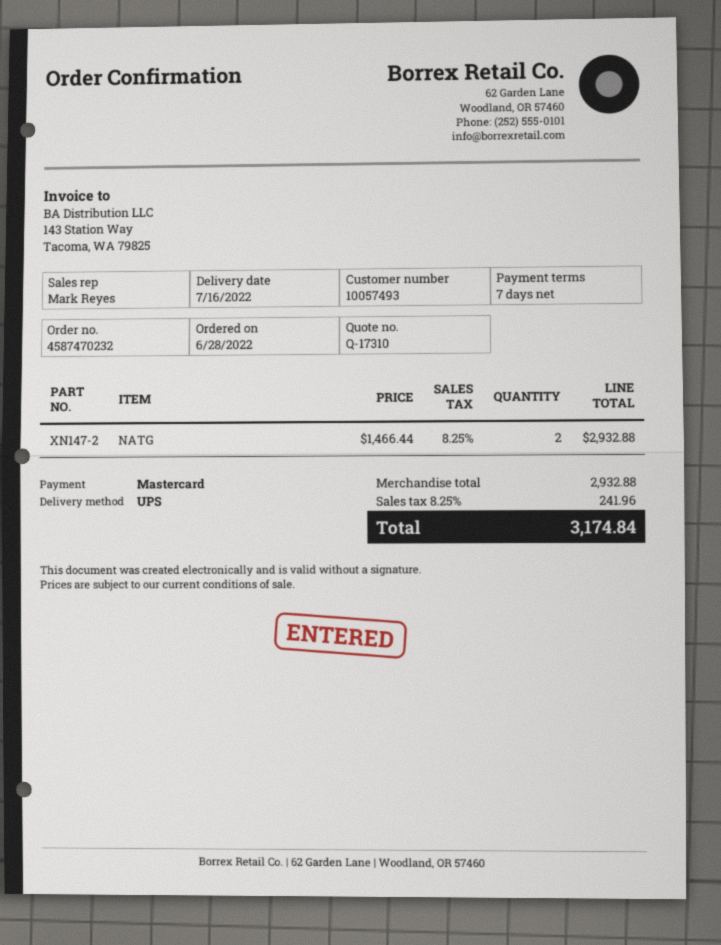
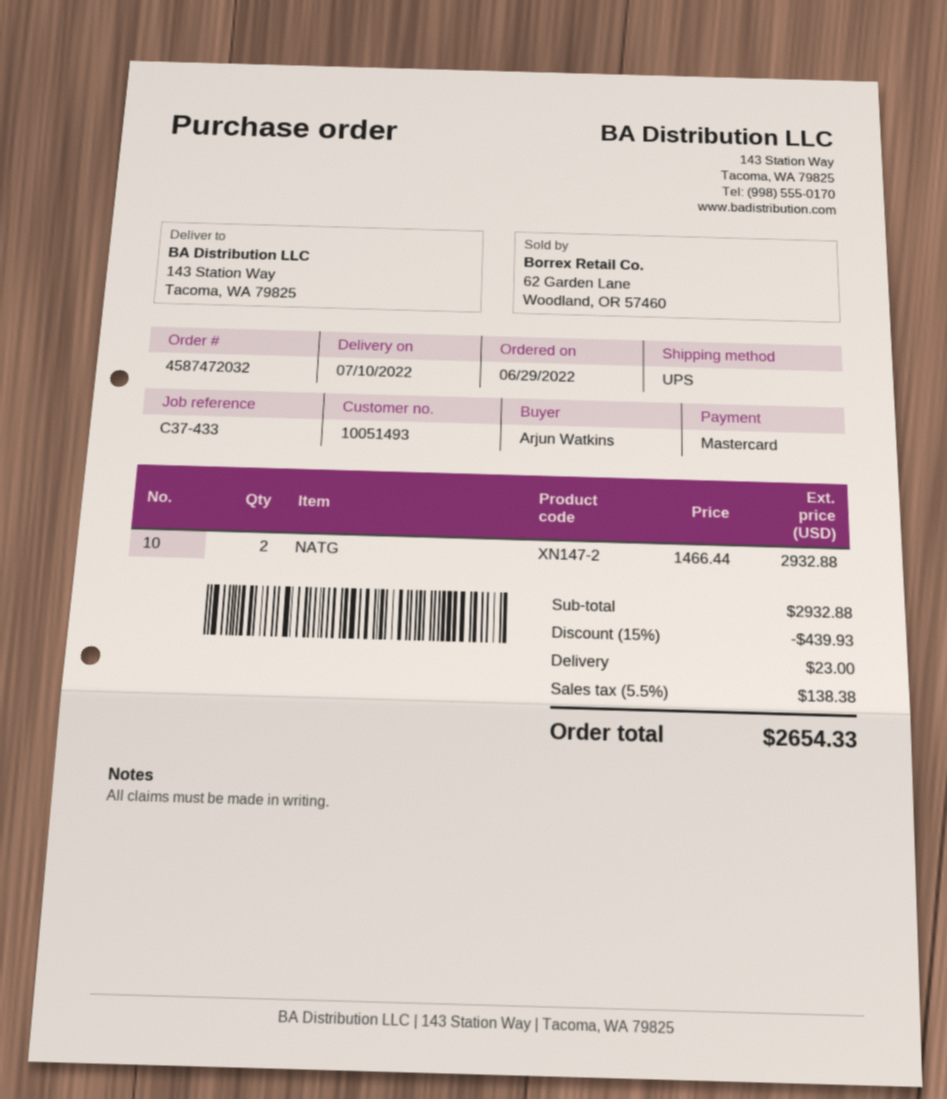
order number: 4587470232 -> 4587472032
order date: 2022-06-28 -> 2022-06-29
delivery date: 2022-07-16 -> 2022-07-10
customer number: 10057493 -> 10051493
discount: none -> 15% = 439.93
shipping: none -> 23.00
tax: 8.25% = 241.96 -> 5.5% = 138.38
total: 3174.84 -> 2654.33

